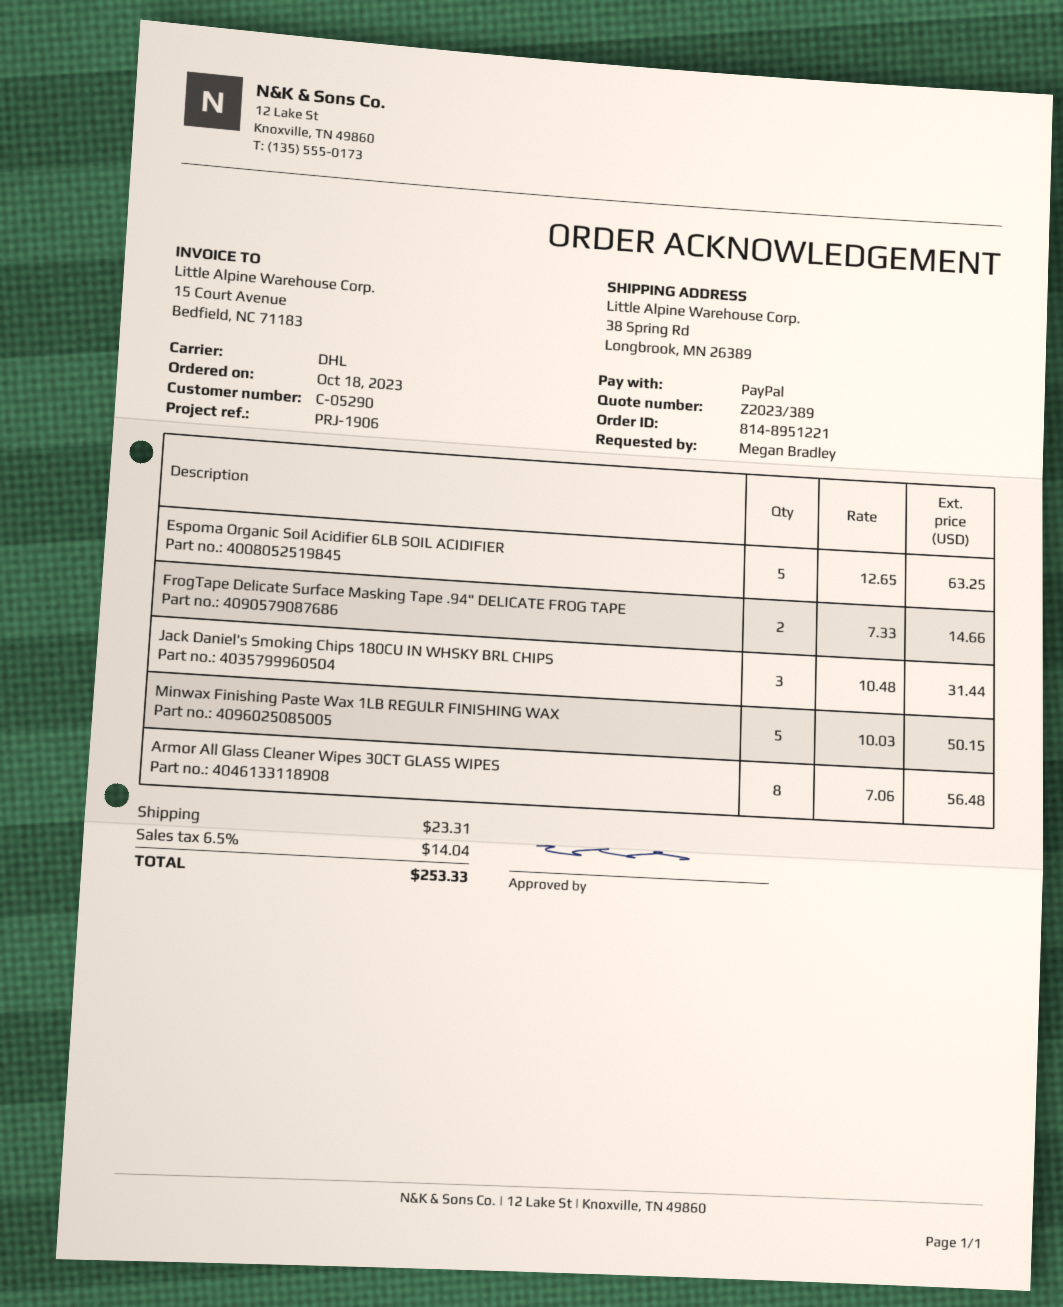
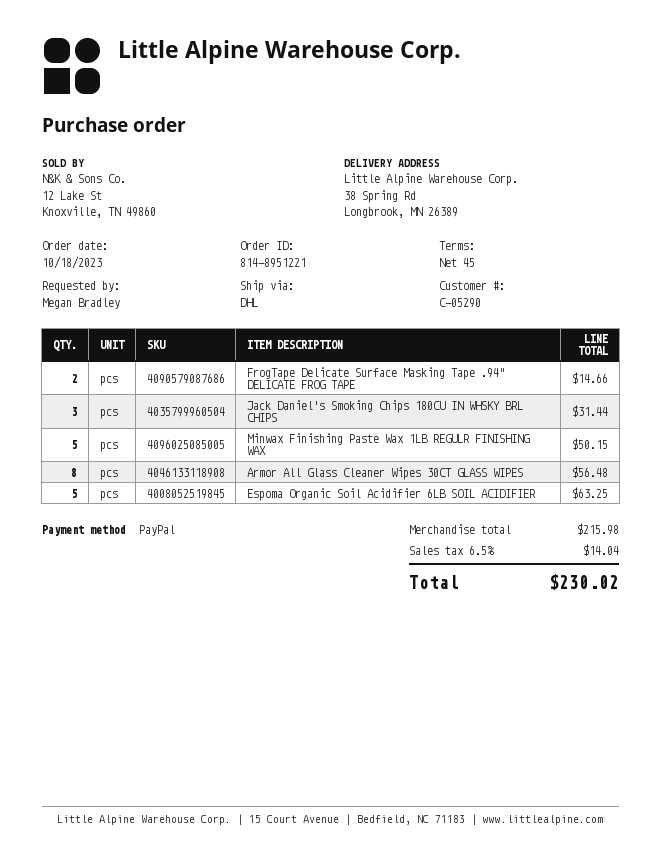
shipping: 23.31 -> none
total: 253.33 -> 230.02

